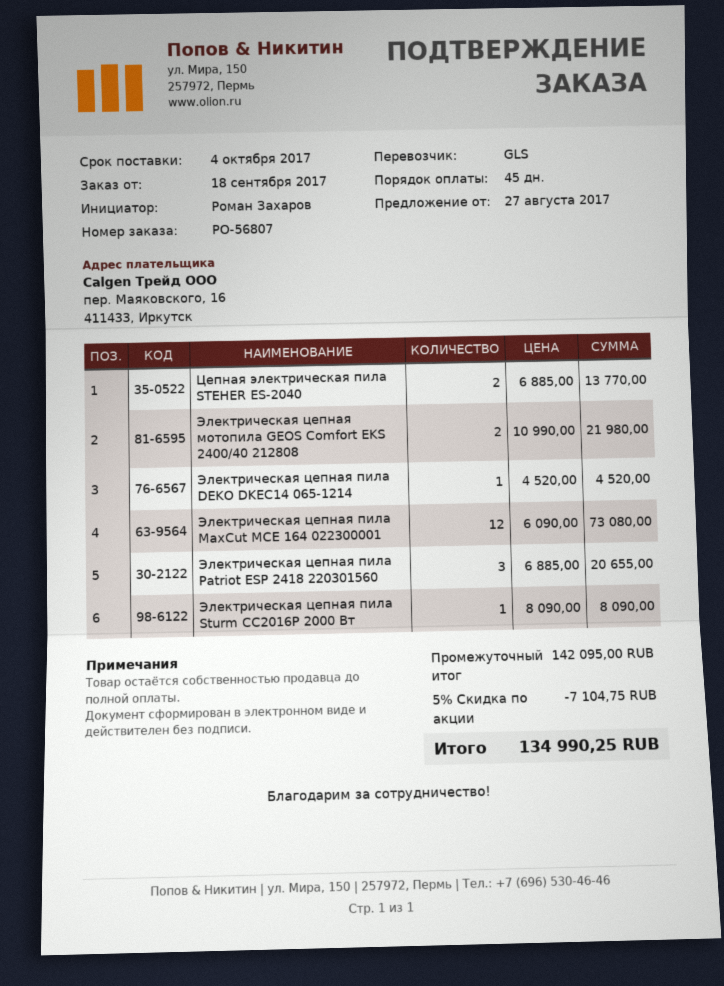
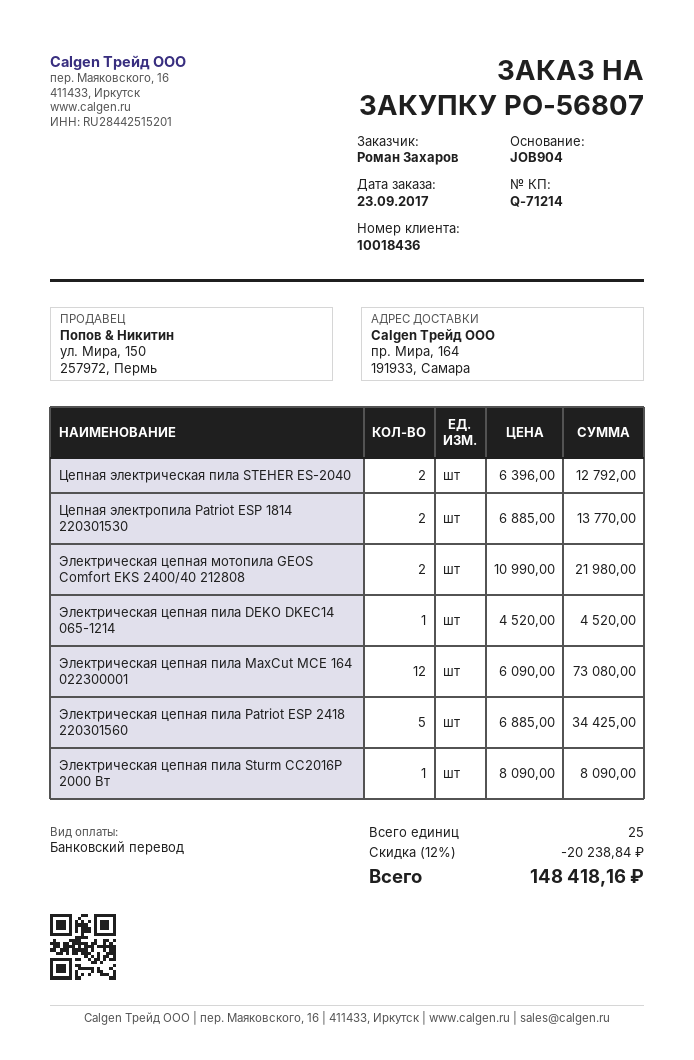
order date: 2017-09-18 -> 2017-09-23
Цепная электрическая пила STEHER ES-2040: 2 x 6885.00 = 13770.00 -> 2 x 6396.00 = 12792.00
Электрическая цепная пила Patriot ESP 2418 220301560: 3 x 6885.00 = 20655.00 -> 5 x 6885.00 = 34425.00
Цепная электропила Patriot ESP 1814 220301530: none -> 2 x 6885.00 = 13770.00
discount: 5% = 7104.75 -> 12% = 20238.84
total: 134990.25 -> 148418.16

